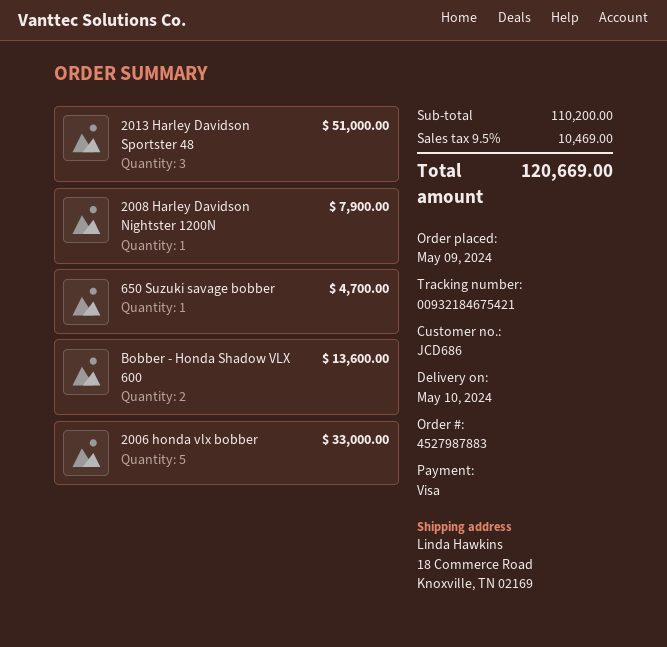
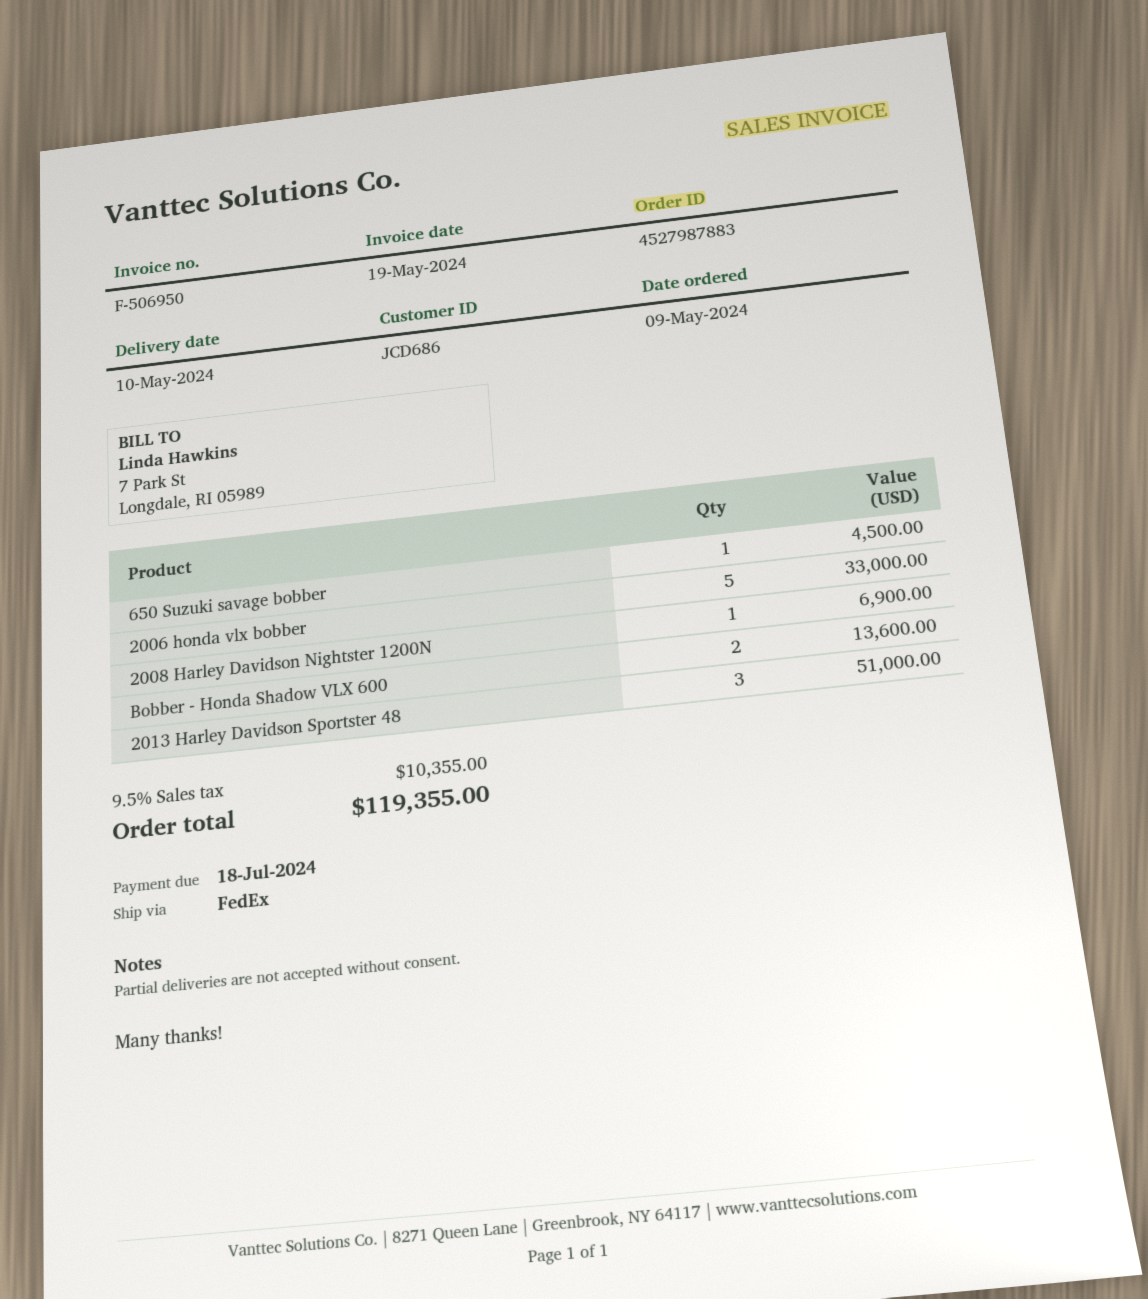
2008 Harley Davidson Nightster 1200N: 1 for 7900.00 -> 1 for 6900.00
650 Suzuki savage bobber: 1 for 4700.00 -> 1 for 4500.00
tax: 9.5% = 10469.00 -> 9.5% = 10355.00
total: 120669.00 -> 119355.00

